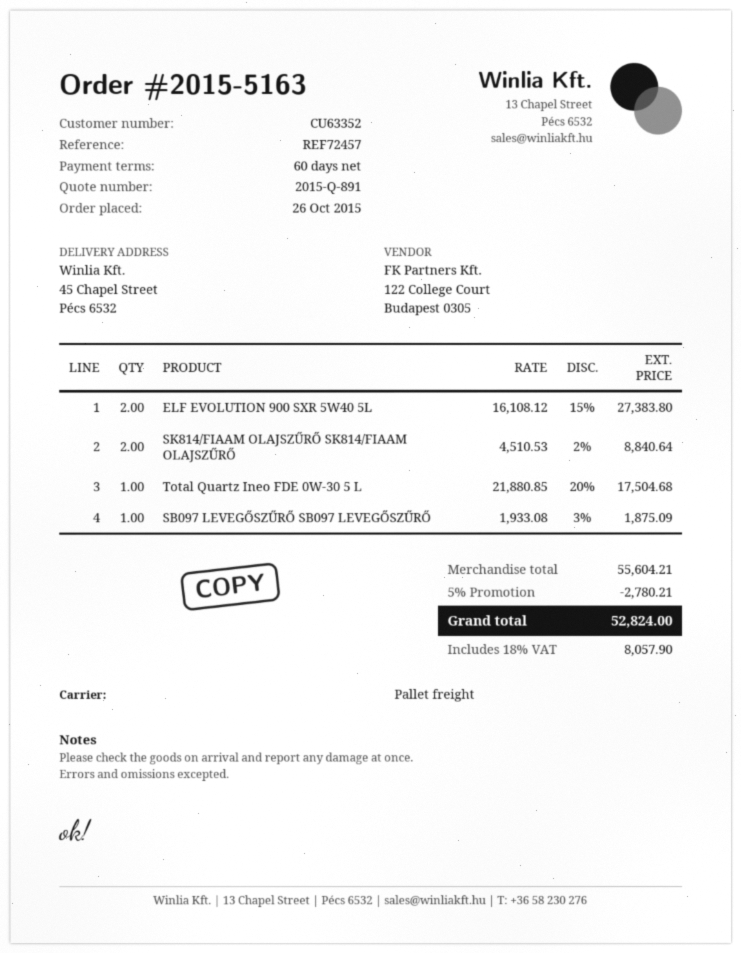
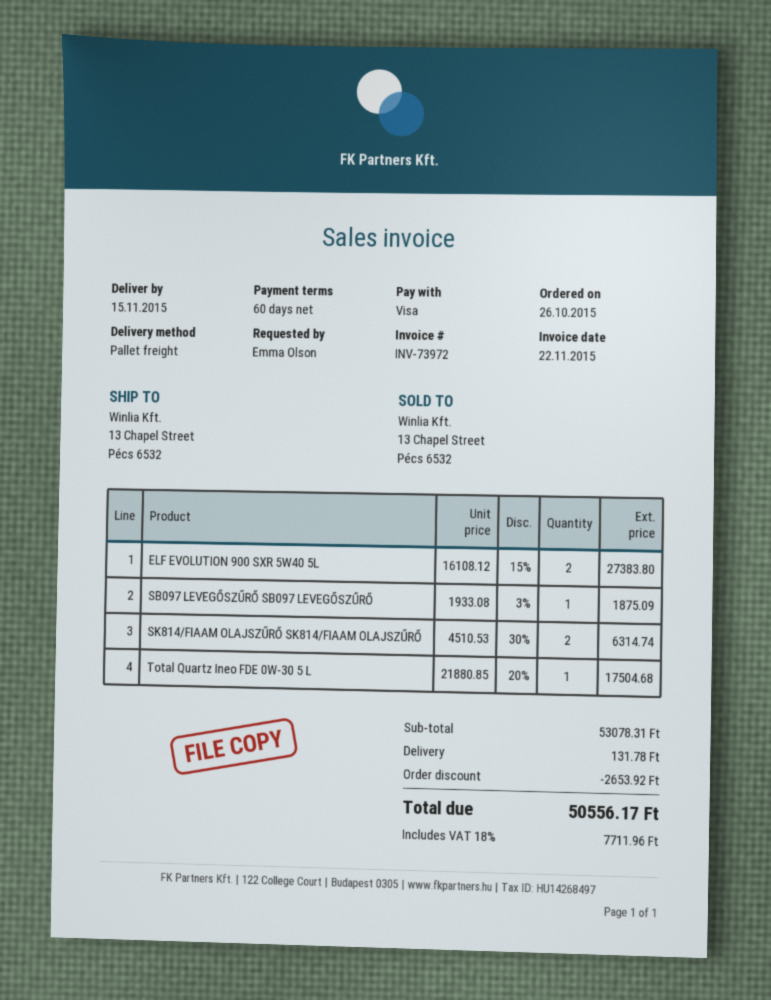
ship to: 45 Chapel Street, Pécs 6532 -> 13 Chapel Street, Pécs 6532
SK814/FIAAM OLAJSZŰRŐ SK814/FIAAM OLAJSZŰRŐ: 2 x 4510.53 - 2% = 8840.64 -> 2 x 4510.53 - 30% = 6314.74
subtotal: 55604.21 -> 53078.31
discount: 2780.21 -> 2653.92
shipping: none -> 131.78
tax: 18% = 8057.90 -> 18% = 7711.96
total: 52824.00 -> 50556.17

